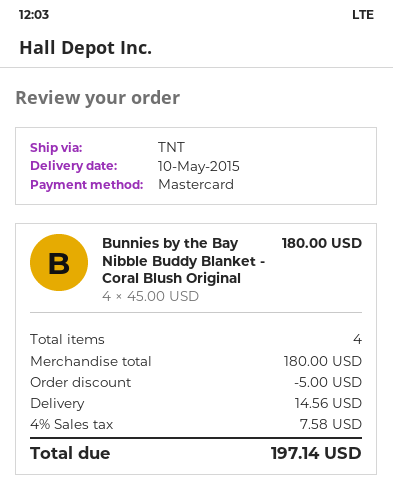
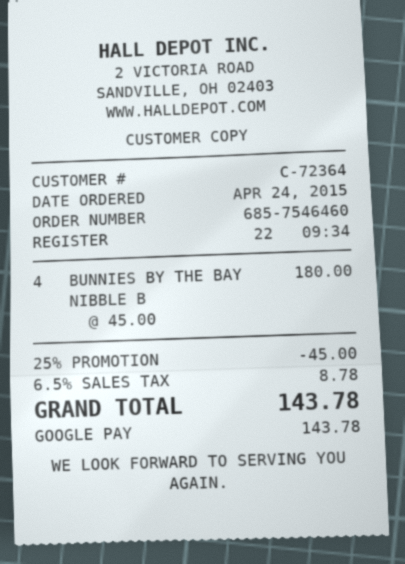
payment method: Mastercard -> Google Pay
discount: 5.00 -> 45.00
shipping: 14.56 -> none
tax: 4% = 7.58 -> 6.5% = 8.78
total: 197.14 -> 143.78

